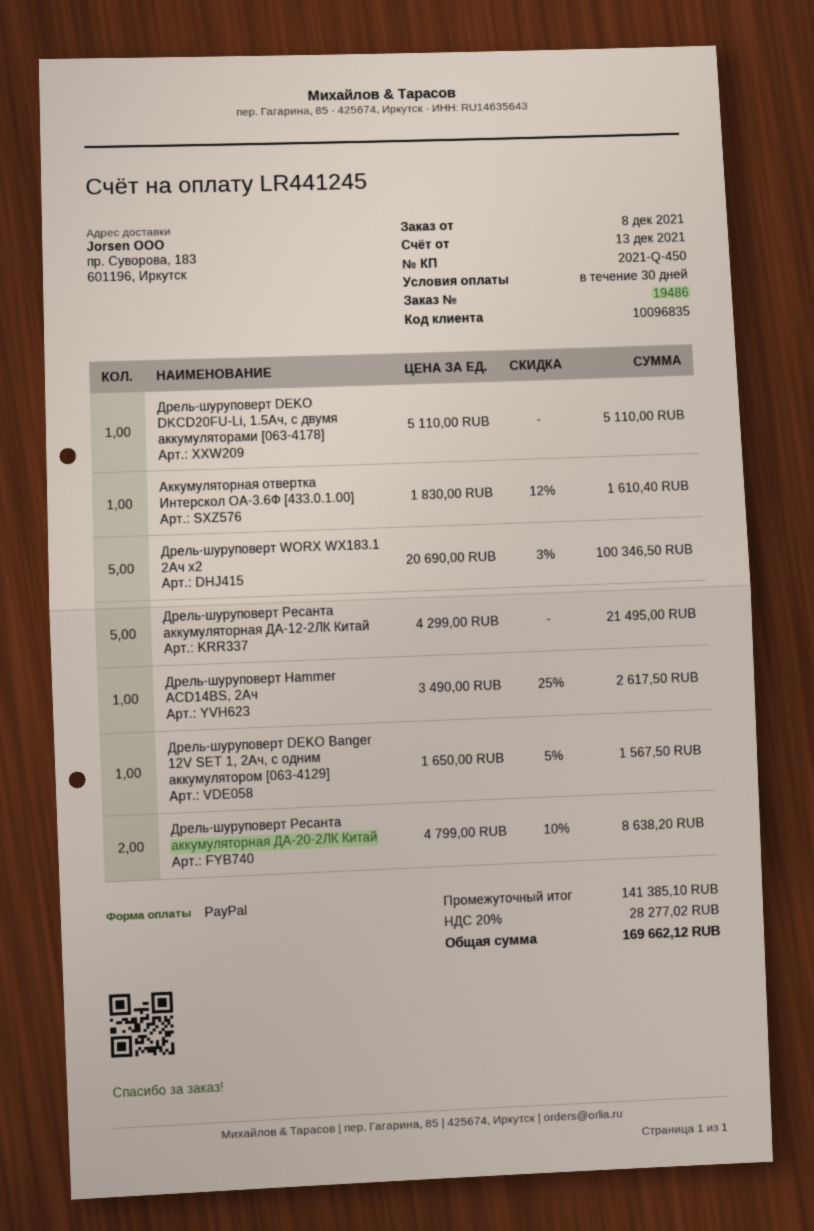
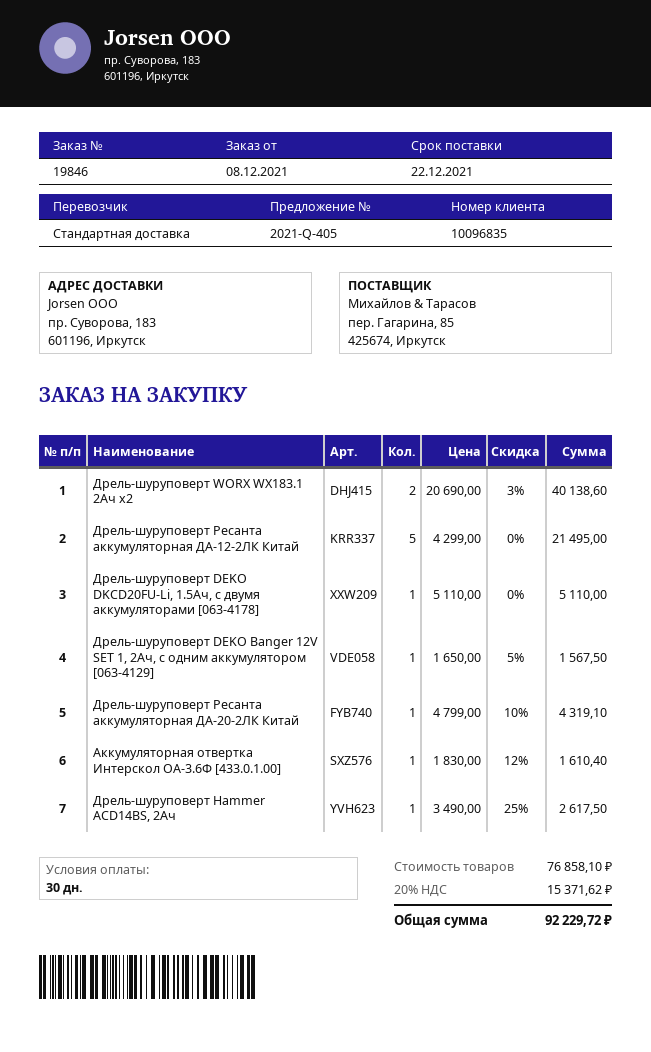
quote number: 2021-Q-450 -> 2021-Q-405
order number: 19486 -> 19846
Дрель-шуруповерт WORX WX183.1 2Ач x2: 5 x 20690.00 - 3% = 100346.50 -> 2 x 20690.00 - 3% = 40138.60
Дрель-шуруповерт Ресанта аккумуляторная ДА-20-2ЛК Китай: 2 x 4799.00 - 10% = 8638.20 -> 1 x 4799.00 - 10% = 4319.10
subtotal: 141385.10 -> 76858.10
tax: 20% = 28277.02 -> 20% = 15371.62
total: 169662.12 -> 92229.72

